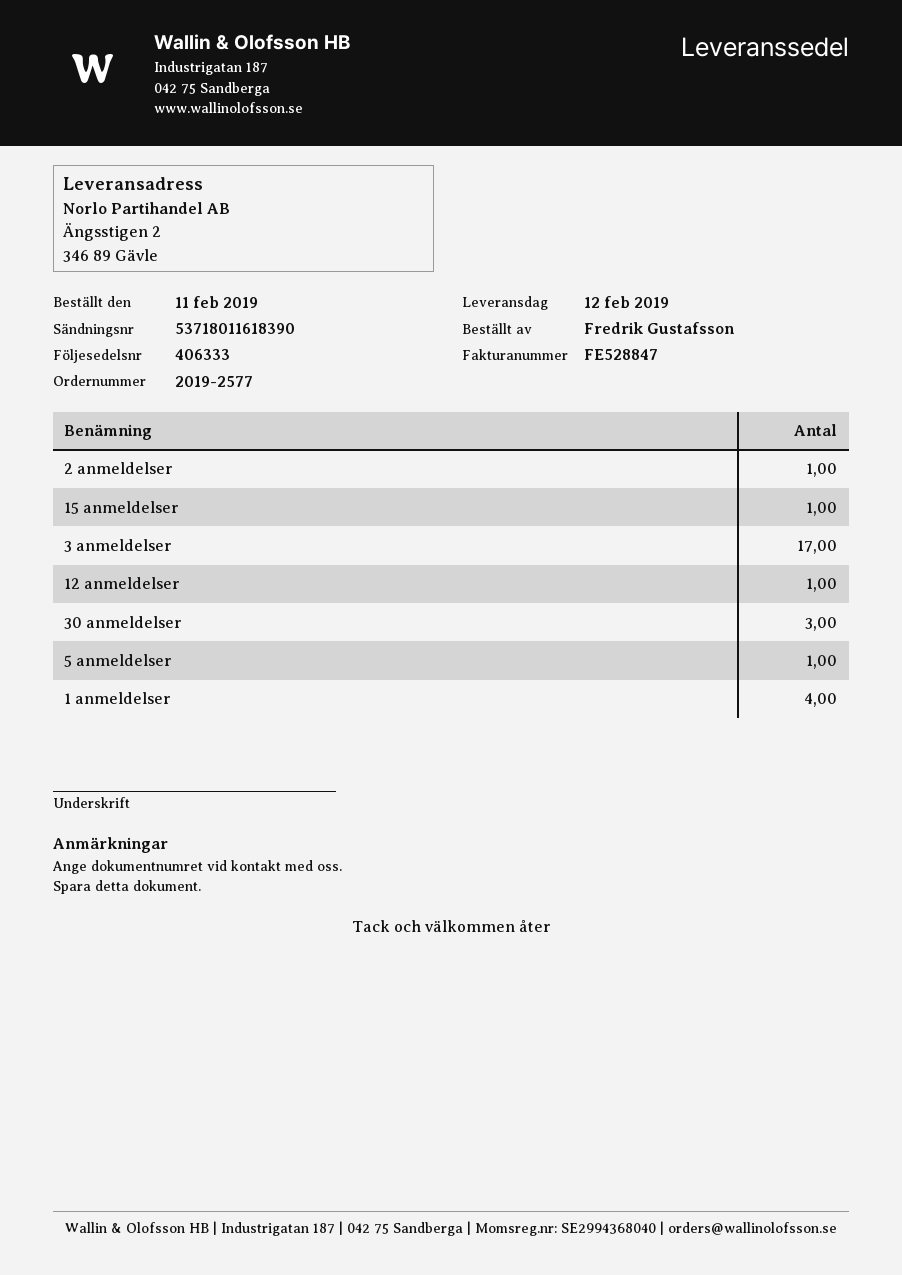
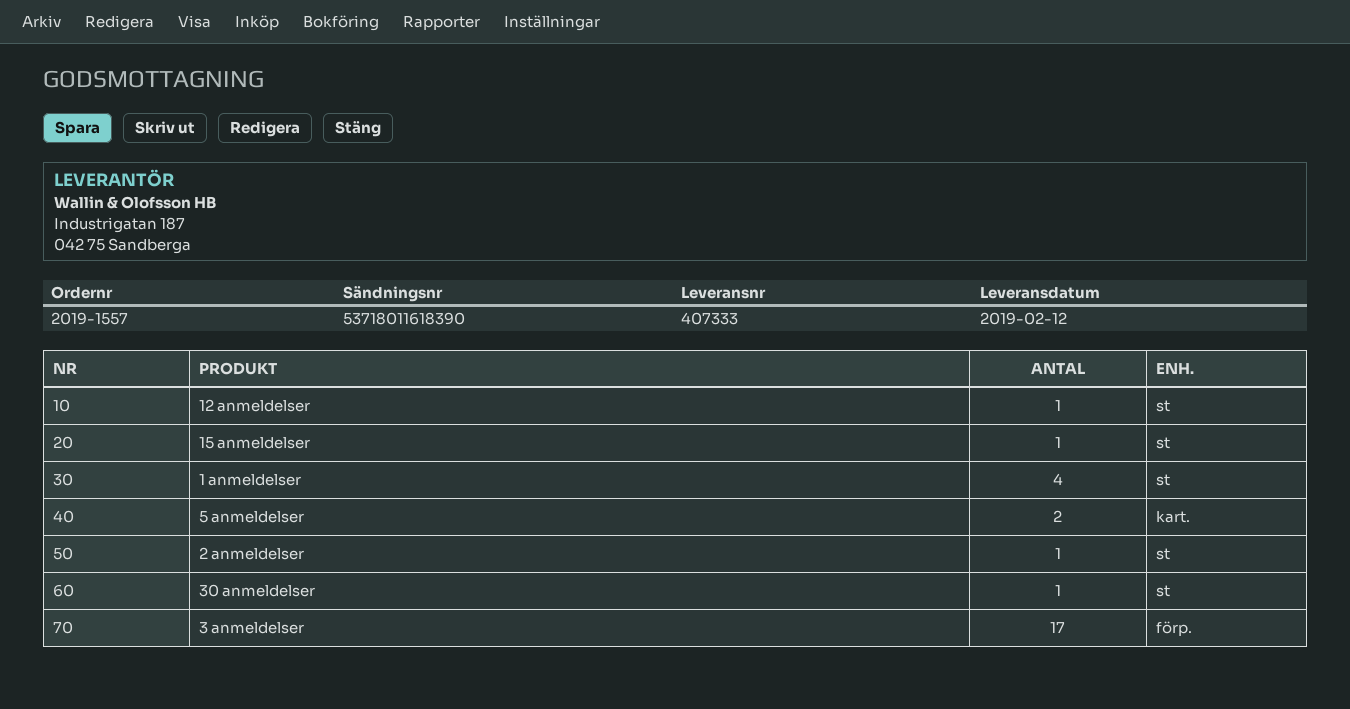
order number: 2019-2577 -> 2019-1557
delivery note number: 406333 -> 407333
30 anmeldelser: 3 -> 1
5 anmeldelser: 1 -> 2

